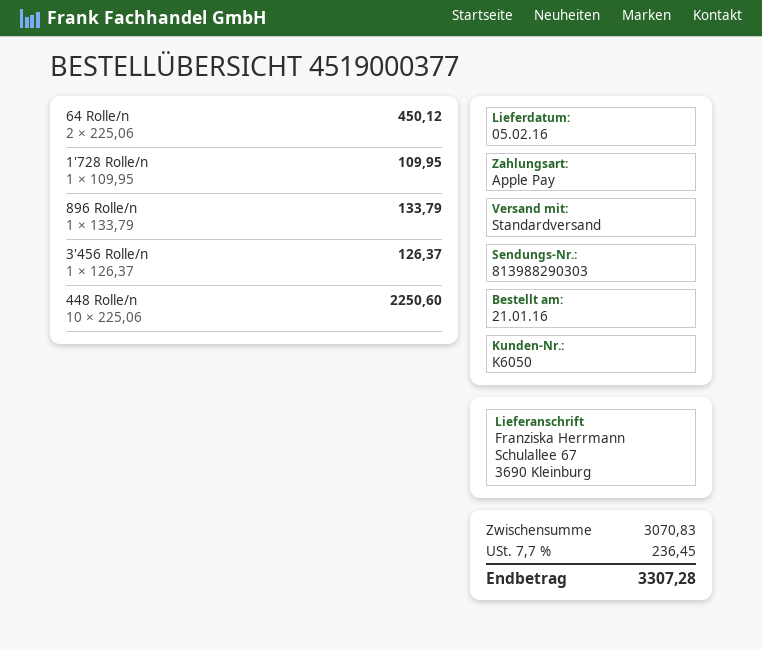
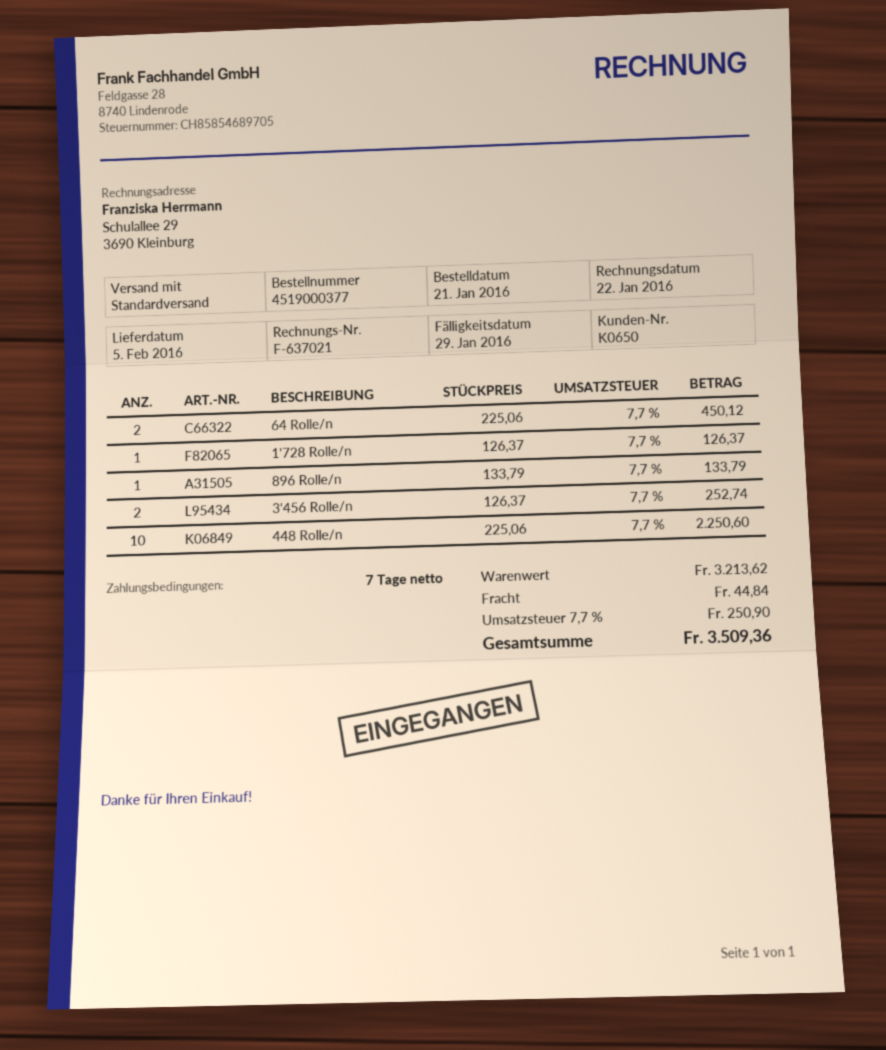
customer number: K6050 -> K0650
1'728 Rolle/n: 1 x 109.95 = 109.95 -> 1 x 126.37 = 126.37
3'456 Rolle/n: 1 x 126.37 = 126.37 -> 2 x 126.37 = 252.74
subtotal: 3070.83 -> 3213.62
shipping: none -> 44.84
tax: 7.7% = 236.45 -> 7.7% = 250.90
total: 3307.28 -> 3509.36

